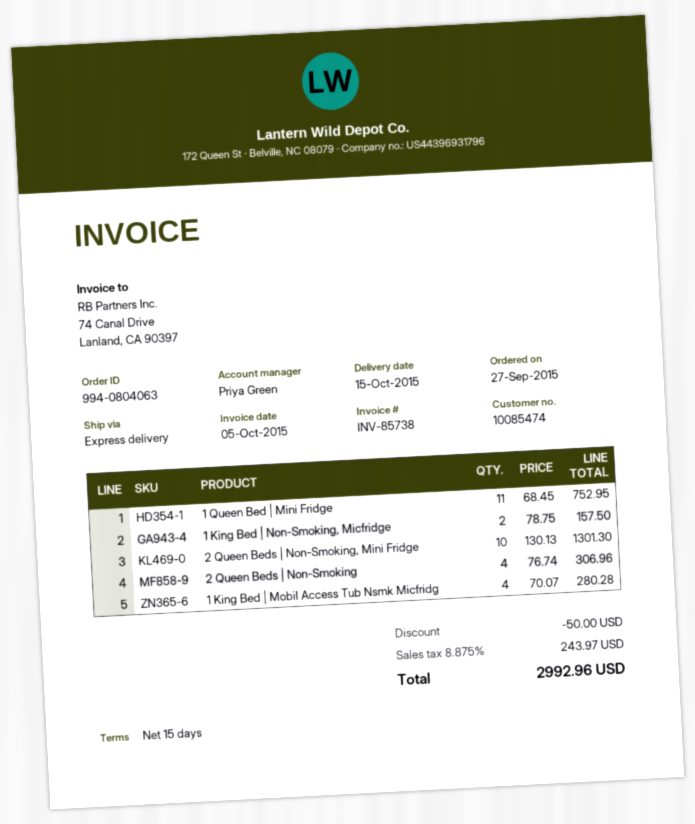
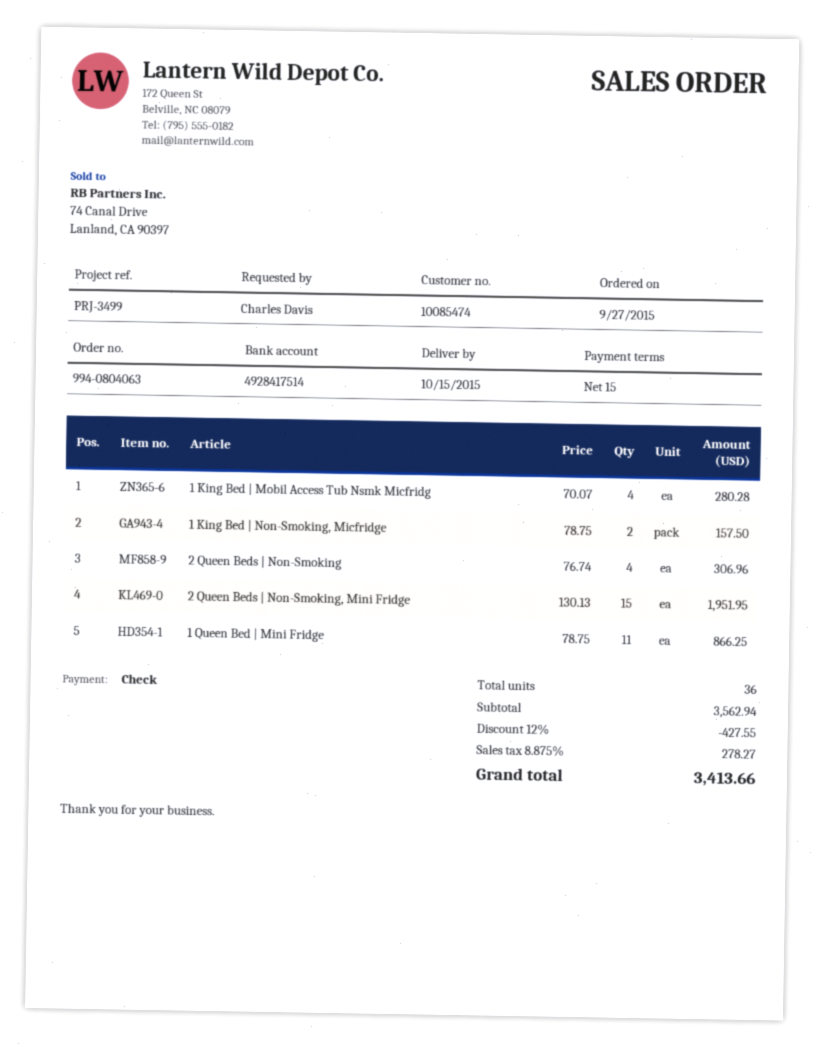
1 Queen Bed | Mini Fridge: 11 x 68.45 = 752.95 -> 11 x 78.75 = 866.25
2 Queen Beds | Non-Smoking, Mini Fridge: 10 x 130.13 = 1301.30 -> 15 x 130.13 = 1951.95
discount: 50.00 -> 427.55
tax: 8.875% = 243.97 -> 8.875% = 278.27
total: 2992.96 -> 3413.66

